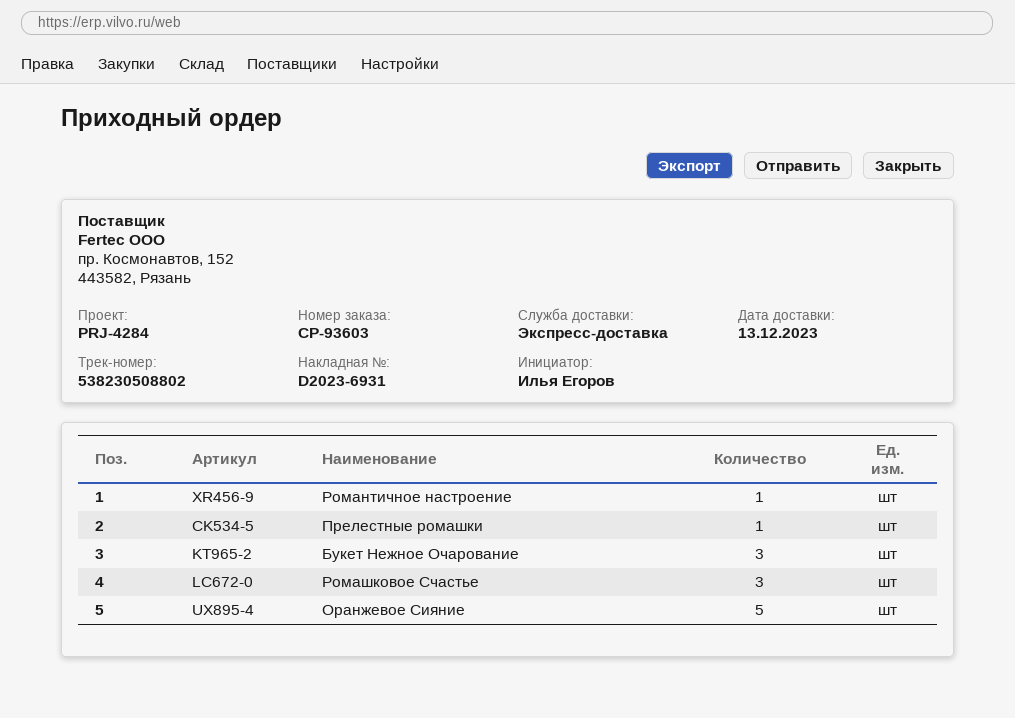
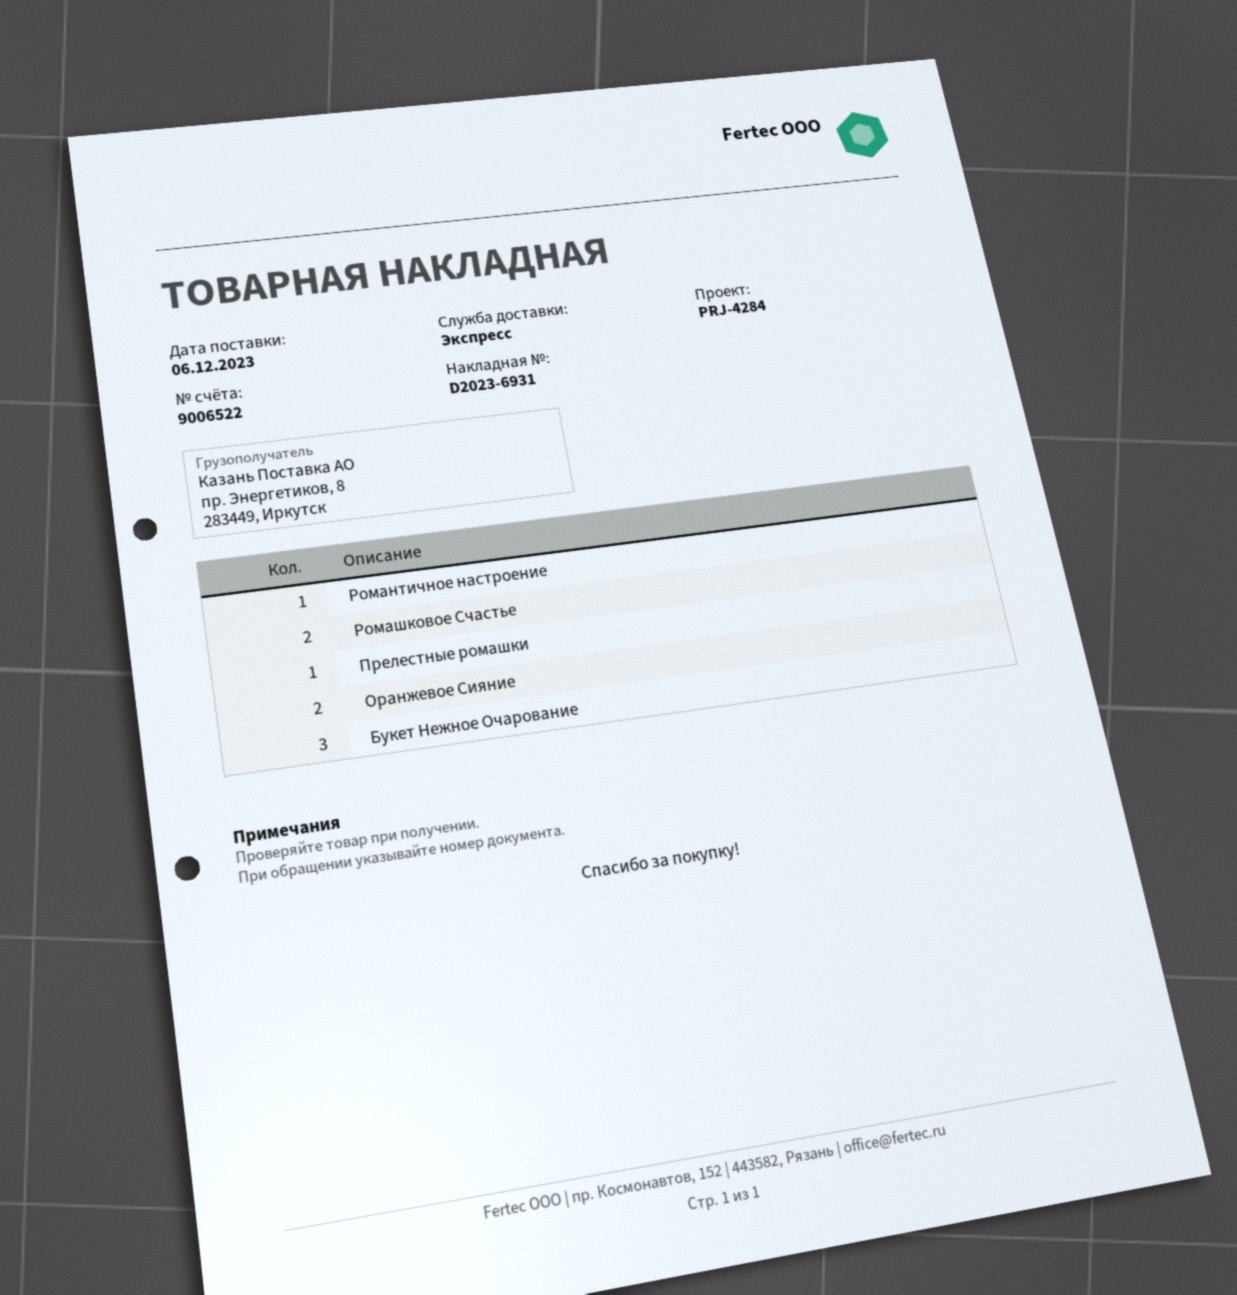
delivery date: 2023-12-13 -> 2023-12-06
Ромашковое Счастье: 3 -> 2
Оранжевое Сияние: 5 -> 2

